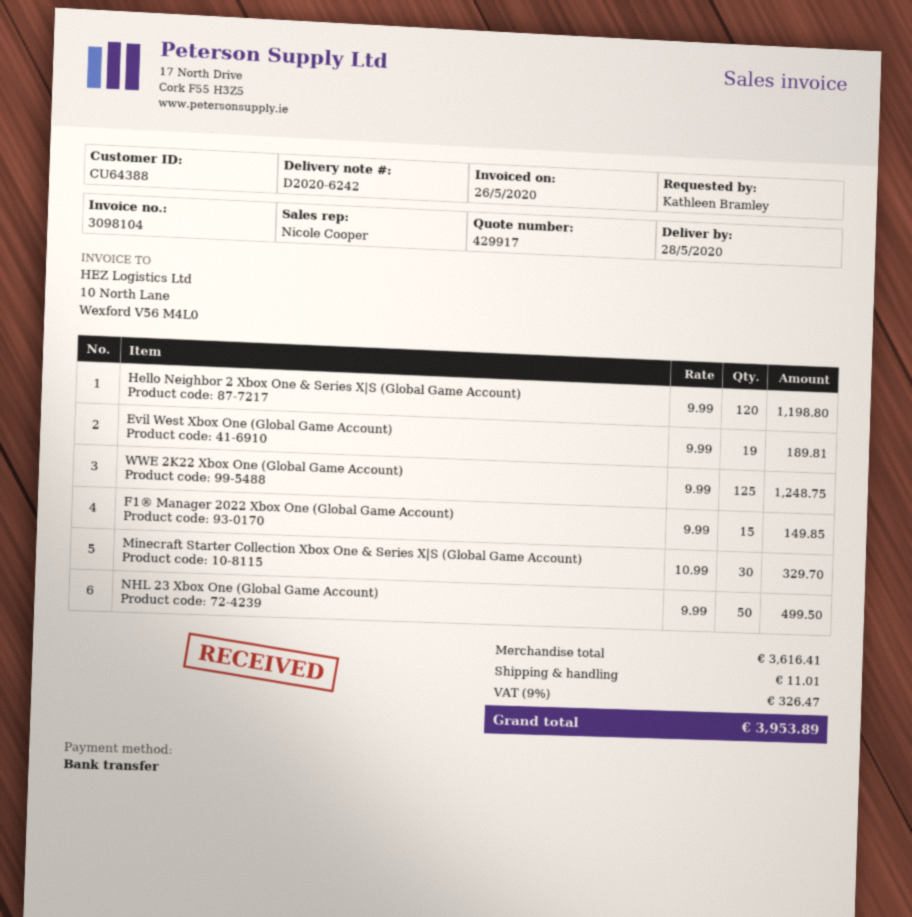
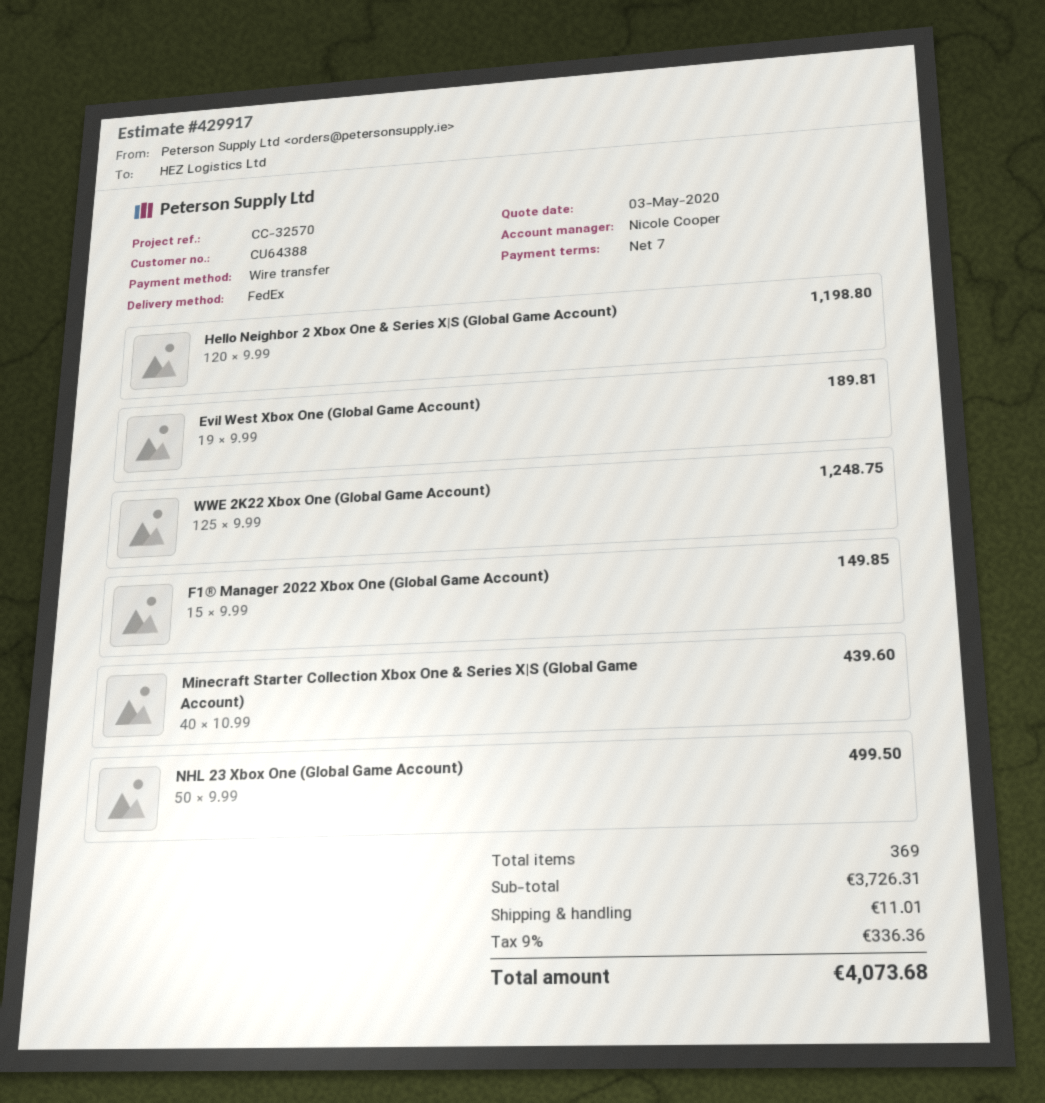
Minecraft Starter Collection Xbox One & Series X|S (Global Game Account): 30 x 10.99 = 329.70 -> 40 x 10.99 = 439.60
subtotal: 3616.41 -> 3726.31
tax: 9% = 326.47 -> 9% = 336.36
total: 3953.89 -> 4073.68

